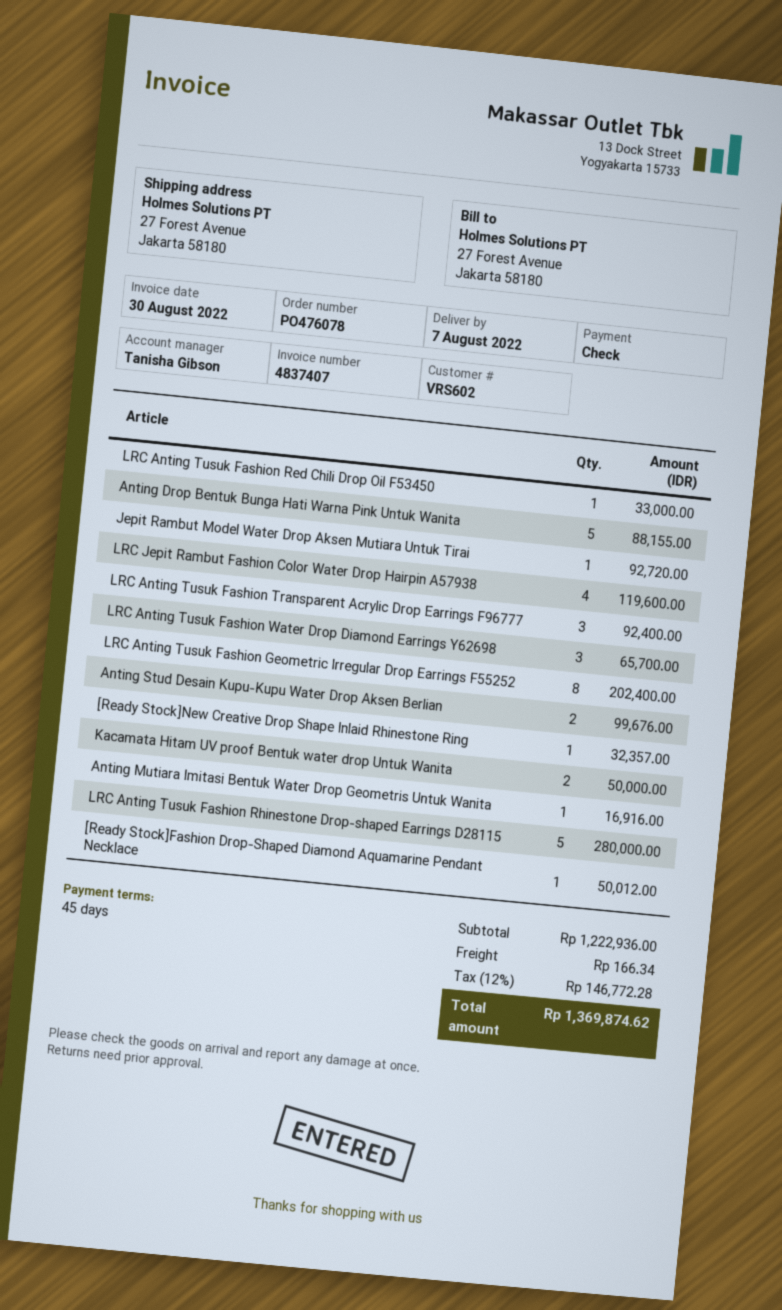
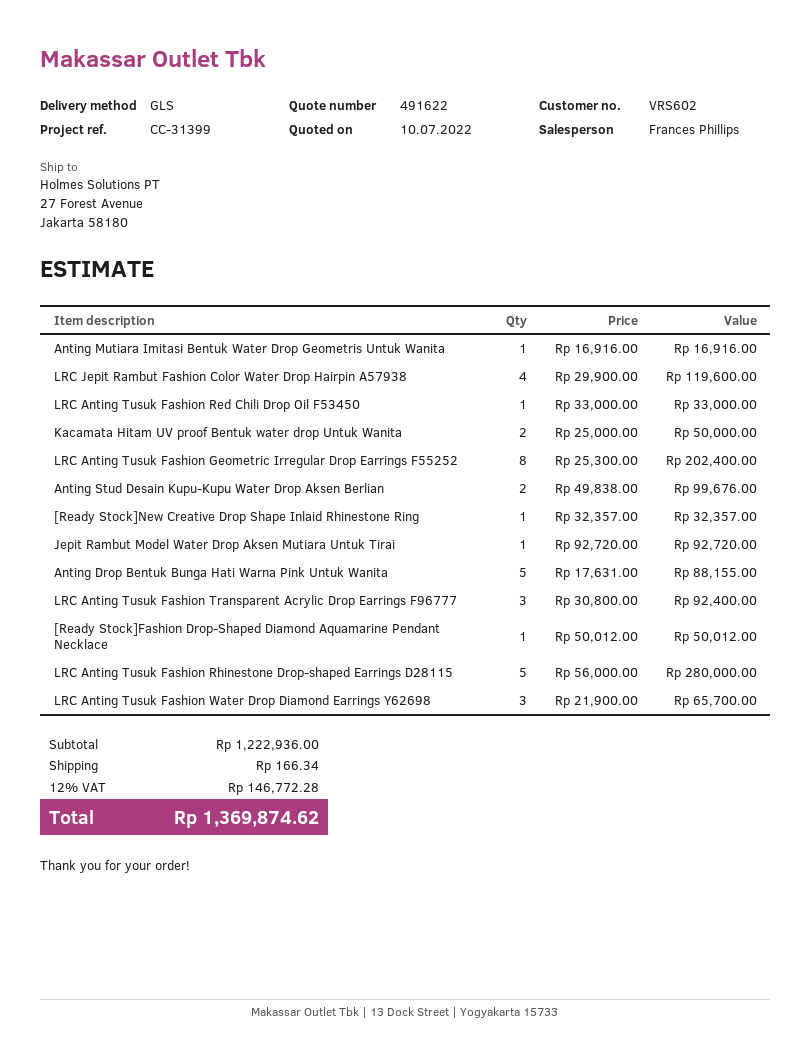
sales rep: Tanisha Gibson -> Frances Phillips

